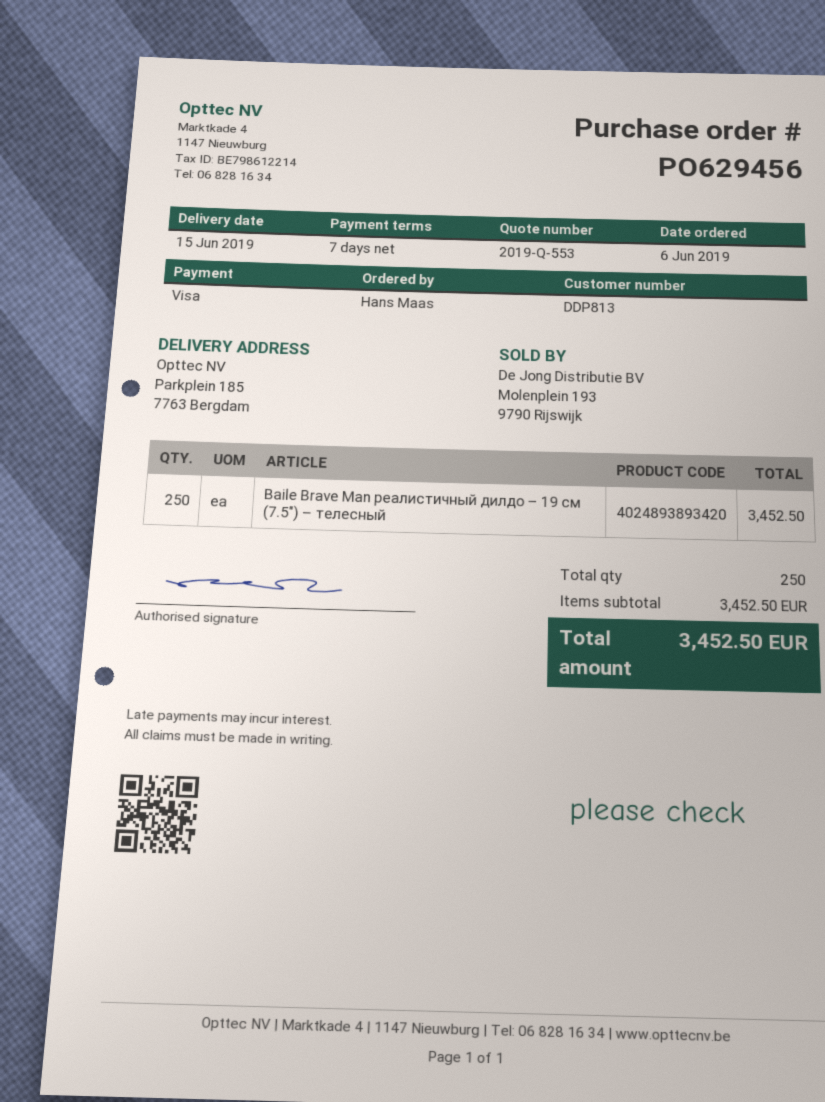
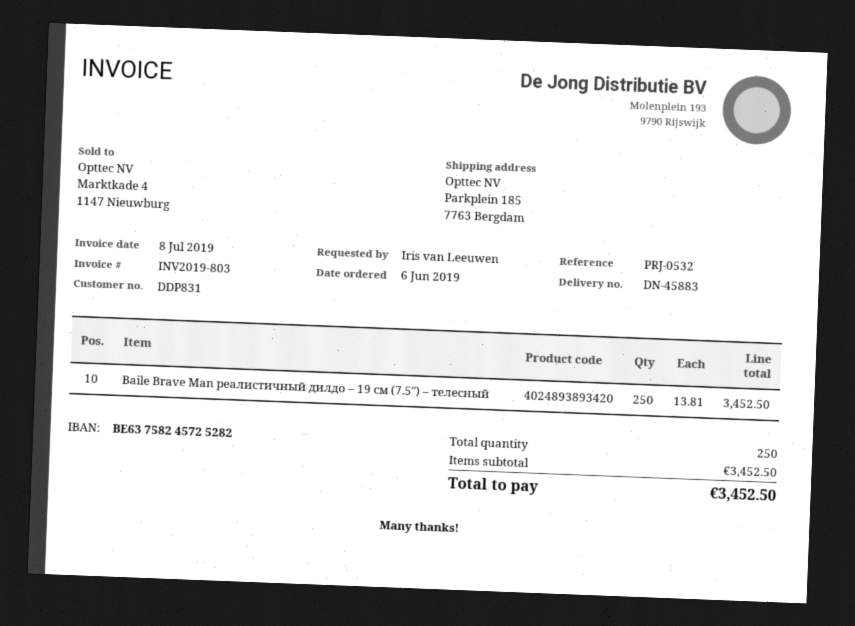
customer number: DDP813 -> DDP831
ordered by: Hans Maas -> Iris van Leeuwen

